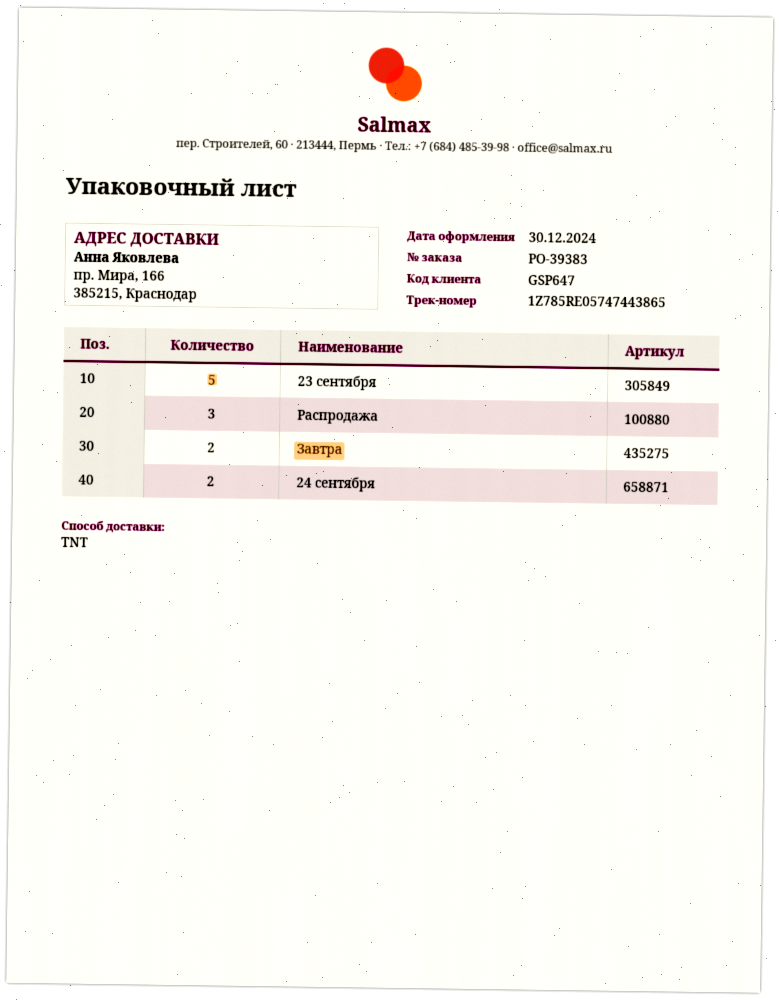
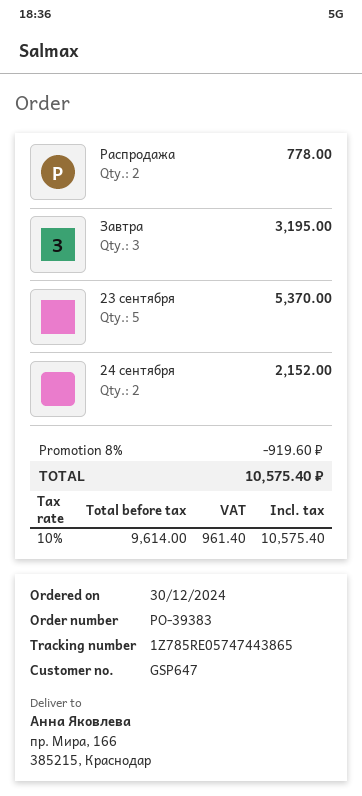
Распродажа: 3 -> 2
Завтра: 2 -> 3

